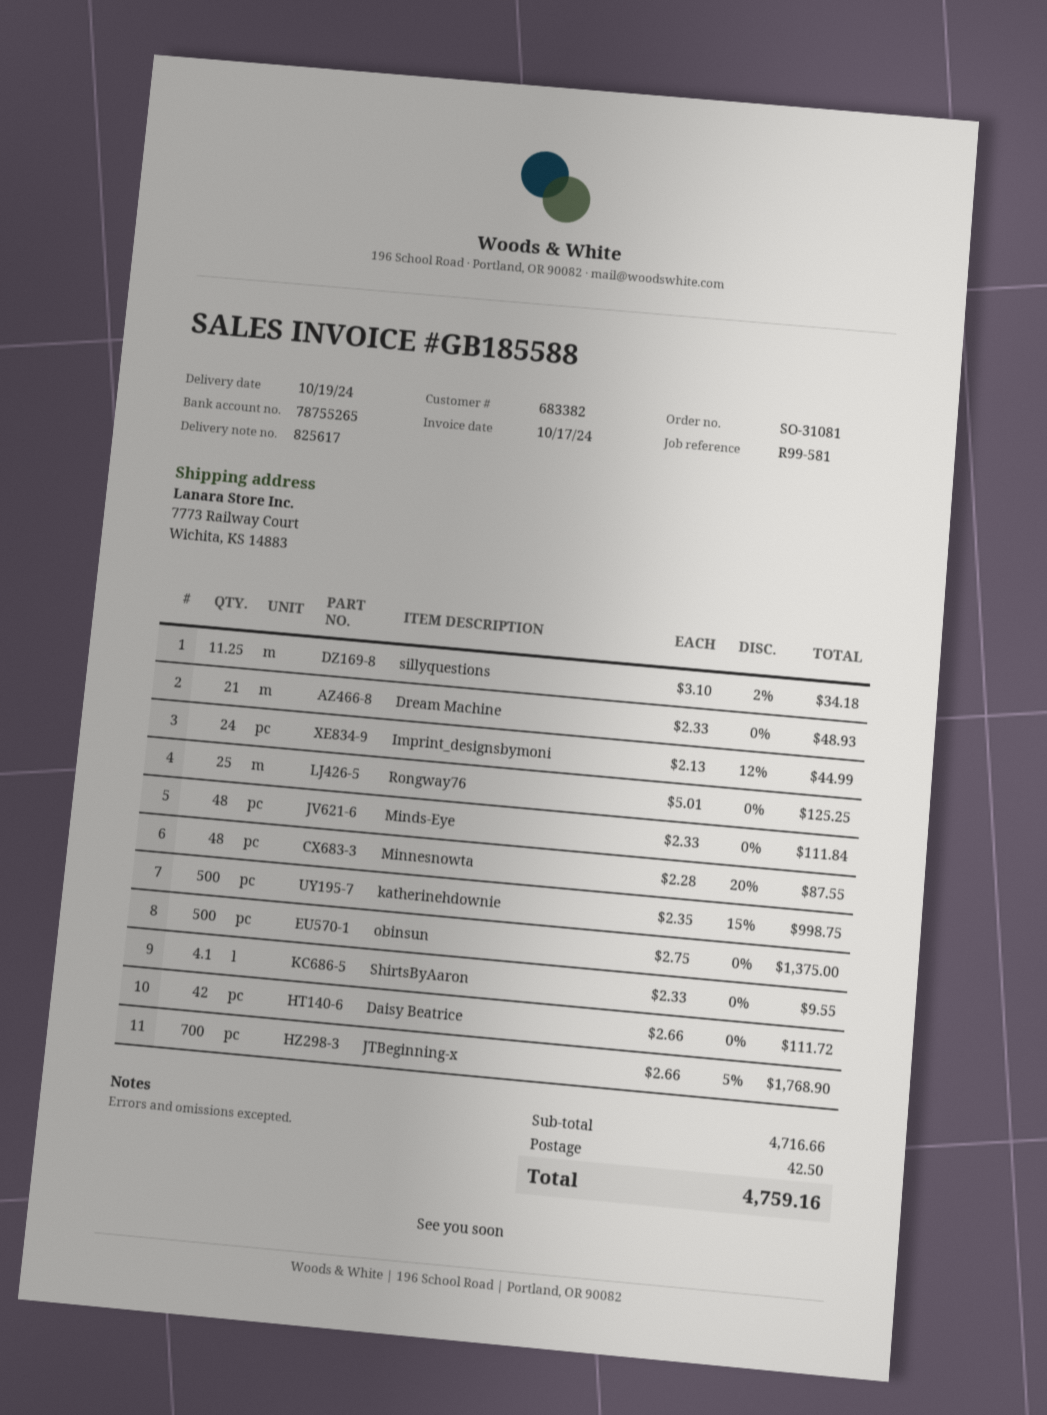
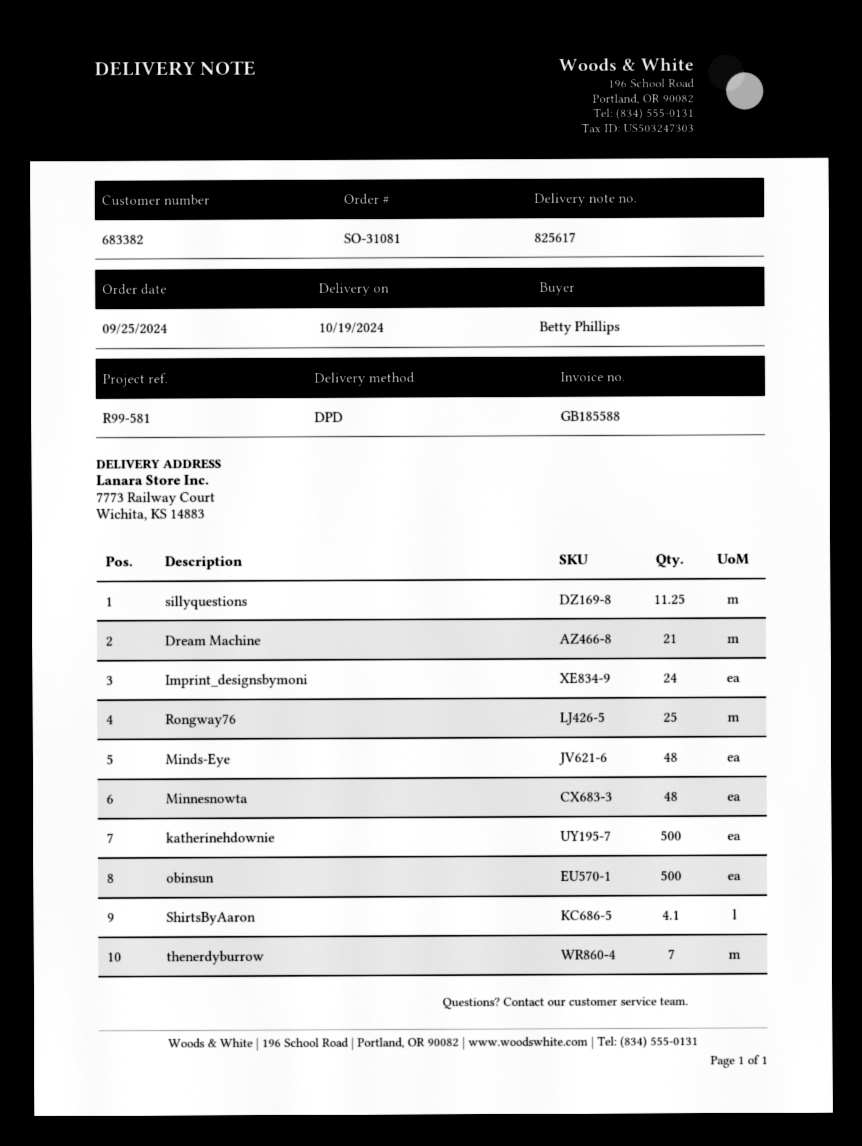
Daisy Beatrice: 42 -> none
JTBeginning-x: 700 -> none
thenerdyburrow: none -> 7

